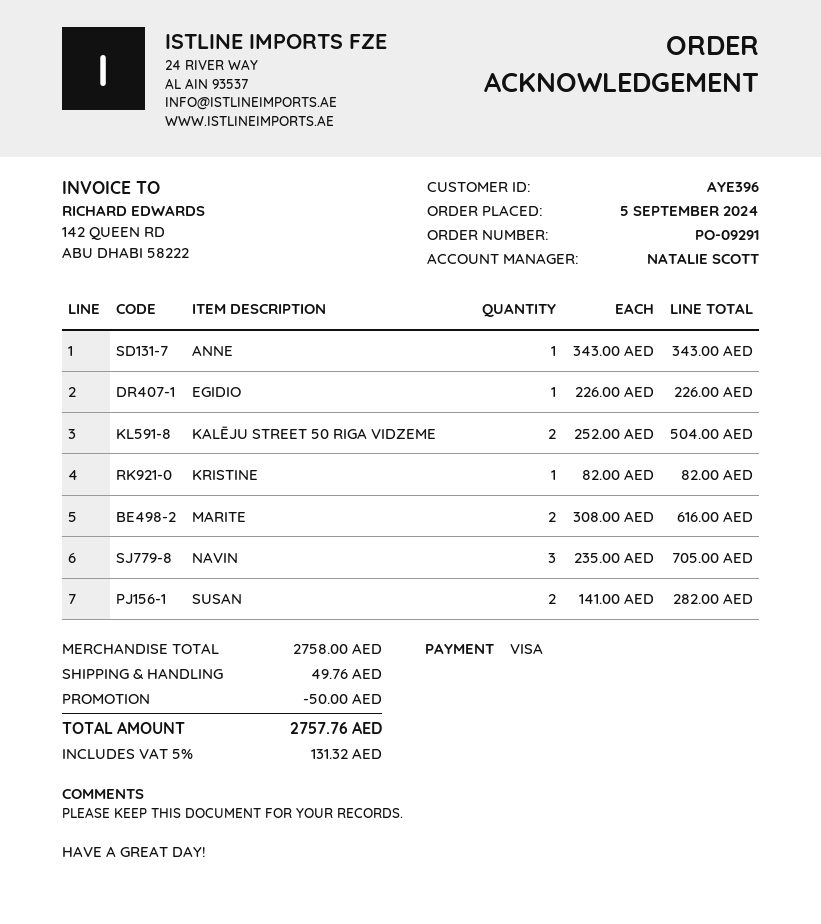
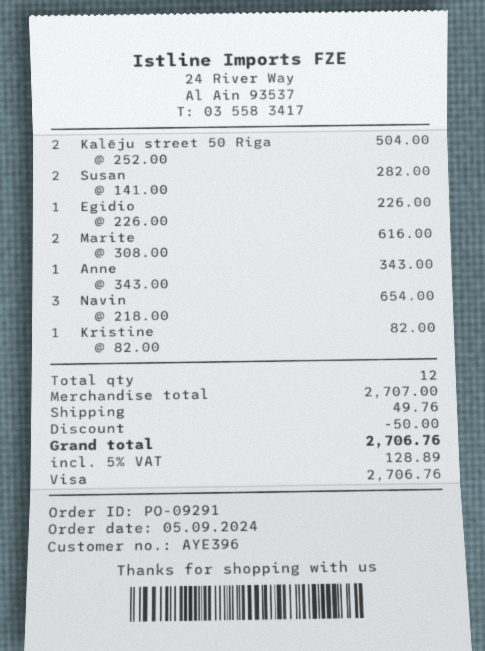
NAVIN: 3 x 235.00 = 705.00 -> 3 x 218.00 = 654.00
subtotal: 2758.00 -> 2707.00
tax: 5% = 131.32 -> 5% = 128.89
total: 2757.76 -> 2706.76

